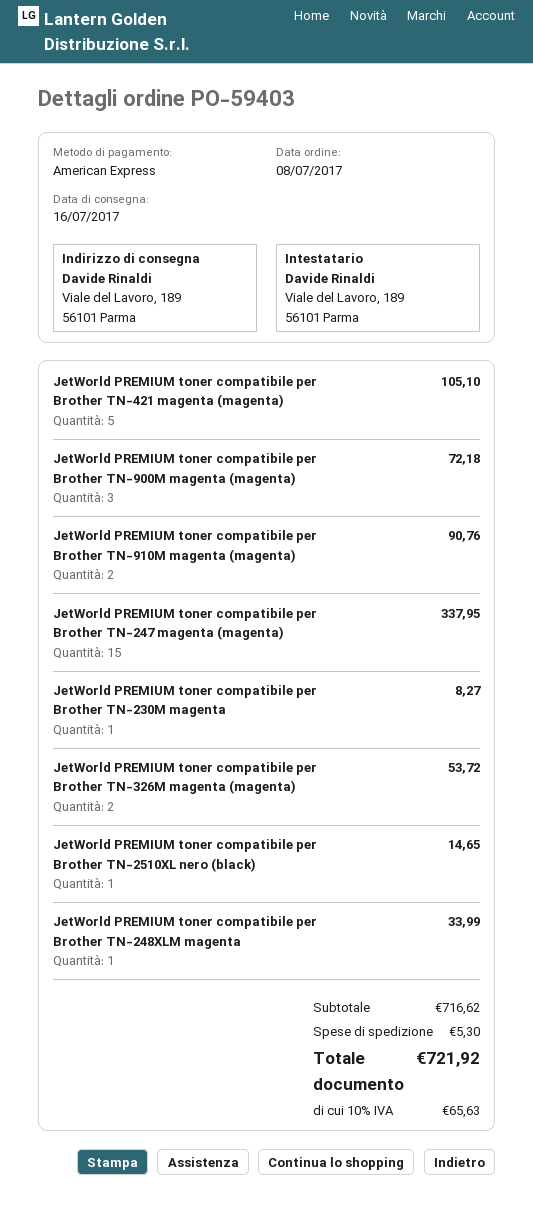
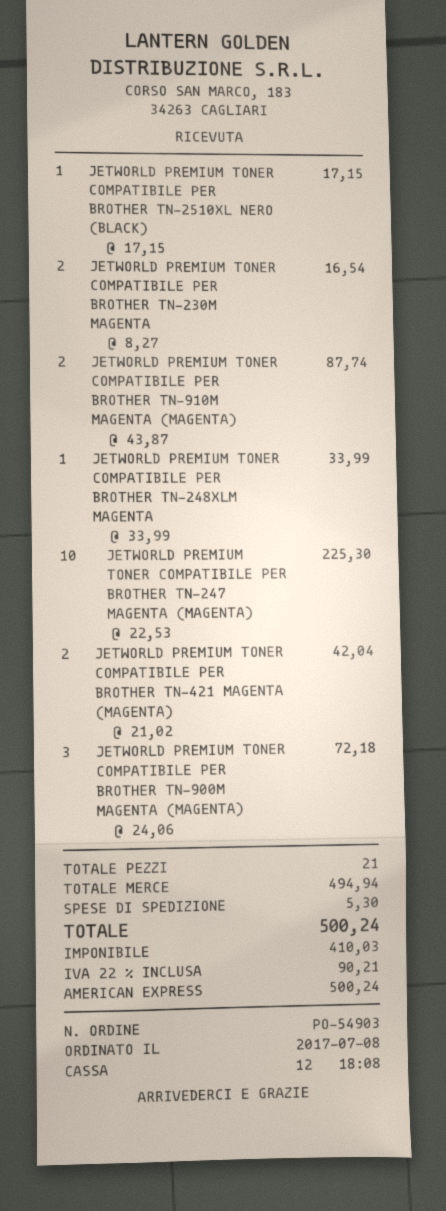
order number: PO-59403 -> PO-54903
JetWorld PREMIUM toner compatibile per Brother TN-421 magenta (magenta): 5 for 105.10 -> 2 for 42.04
JetWorld PREMIUM toner compatibile per Brother TN-910M magenta (magenta): 2 for 90.76 -> 2 for 87.74
JetWorld PREMIUM toner compatibile per Brother TN-247 magenta (magenta): 15 for 337.95 -> 10 for 225.30
JetWorld PREMIUM toner compatibile per Brother TN-230M magenta: 1 for 8.27 -> 2 for 16.54
JetWorld PREMIUM toner compatibile per Brother TN-326M magenta (magenta): 2 for 53.72 -> none
JetWorld PREMIUM toner compatibile per Brother TN-2510XL nero (black): 1 for 14.65 -> 1 for 17.15
subtotal: 716.62 -> 494.94
tax: 10% = 65.63 -> 22% = 90.21
total: 721.92 -> 500.24

